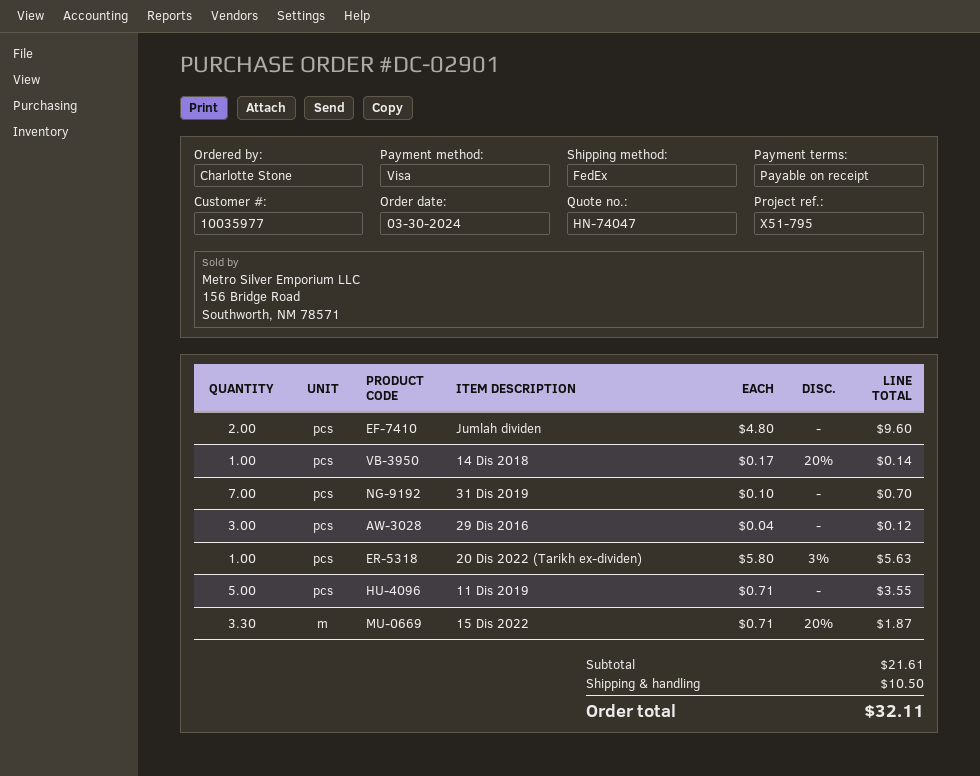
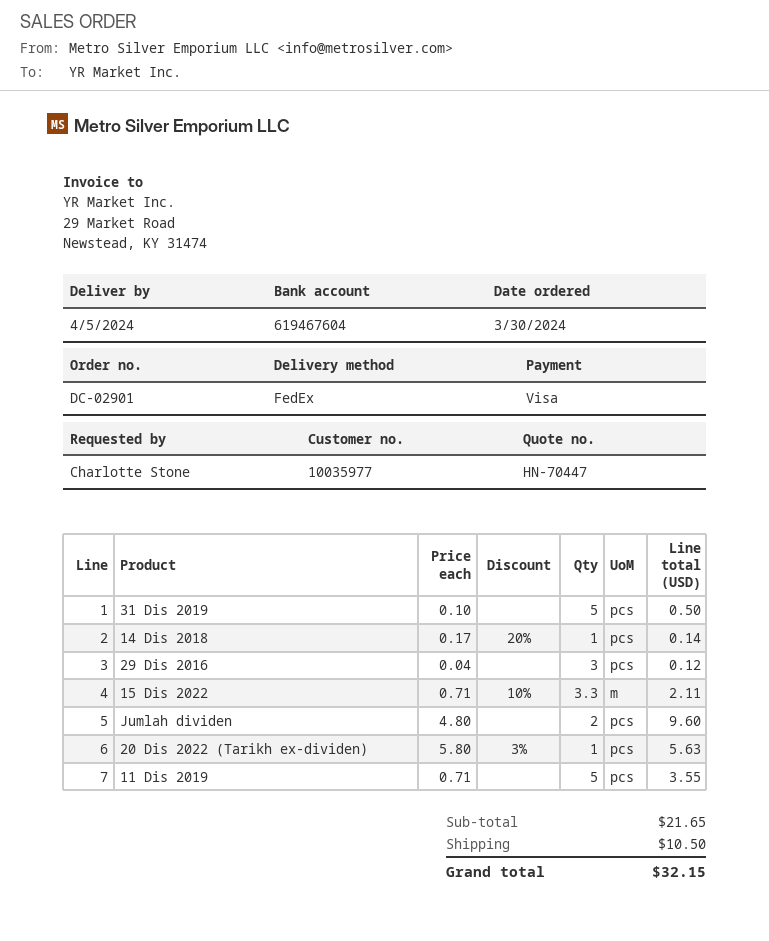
quote number: HN-74047 -> HN-70447
31 Dis 2019: 7 x 0.10 = 0.70 -> 5 x 0.10 = 0.50
15 Dis 2022: 3.3 x 0.71 - 20% = 1.87 -> 3.3 x 0.71 - 10% = 2.11
subtotal: 21.61 -> 21.65
total: 32.11 -> 32.15

